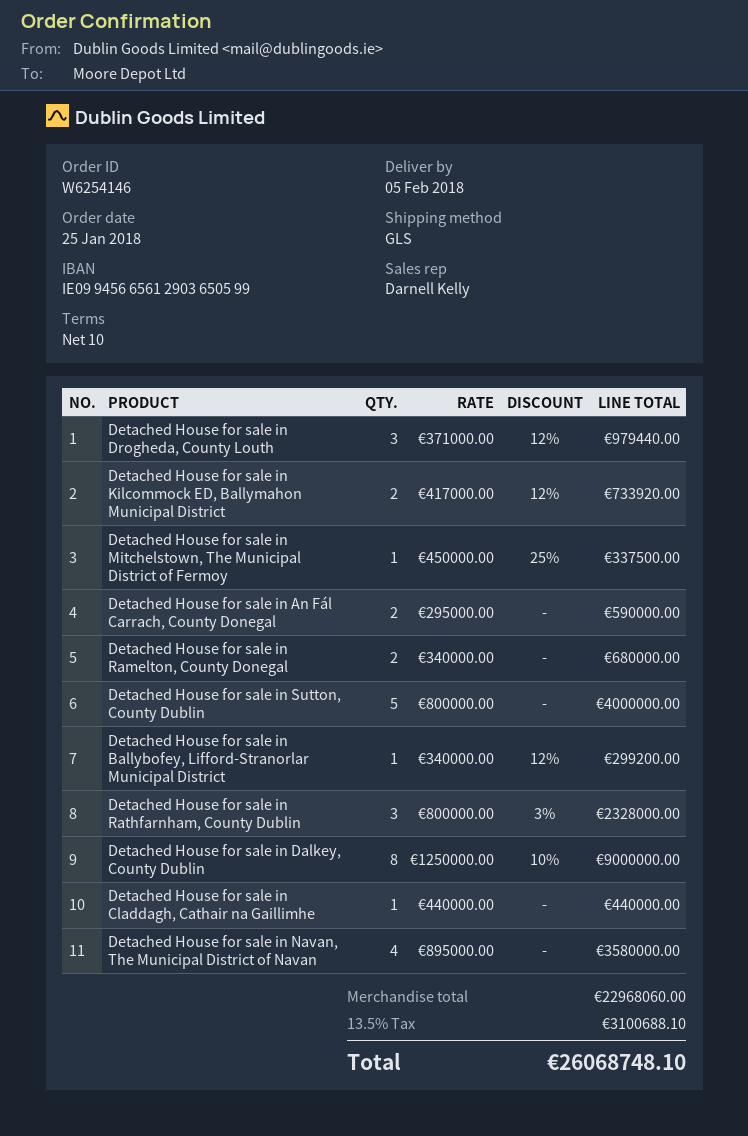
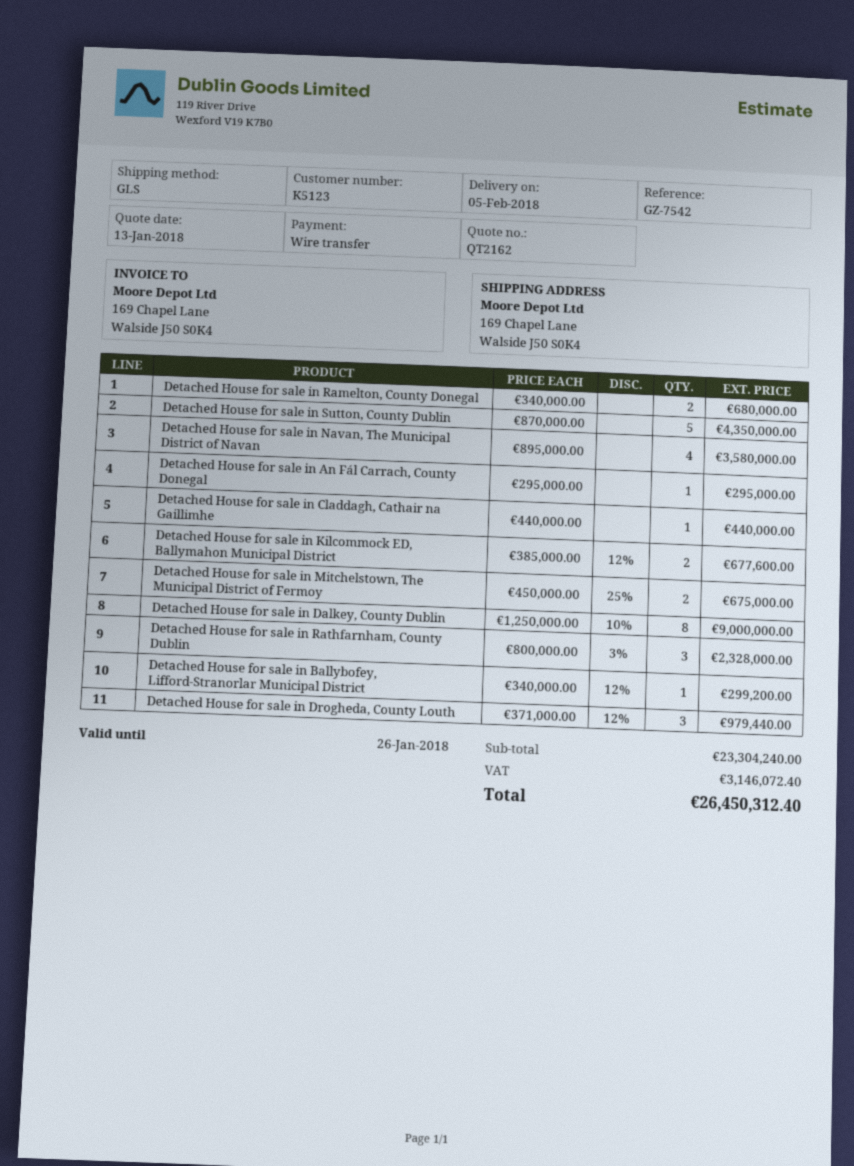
Detached House for sale in Kilcommock ED, Ballymahon Municipal District: 2 x 417000.00 - 12% = 733920.00 -> 2 x 385000.00 - 12% = 677600.00
Detached House for sale in Mitchelstown, The Municipal District of Fermoy: 1 x 450000.00 - 25% = 337500.00 -> 2 x 450000.00 - 25% = 675000.00
Detached House for sale in An Fál Carrach, County Donegal: 2 x 295000.00 = 590000.00 -> 1 x 295000.00 = 295000.00
Detached House for sale in Sutton, County Dublin: 5 x 800000.00 = 4000000.00 -> 5 x 870000.00 = 4350000.00
subtotal: 22968060.00 -> 23304240.00
tax: 3100688.10 -> 3146072.40
total: 26068748.10 -> 26450312.40

